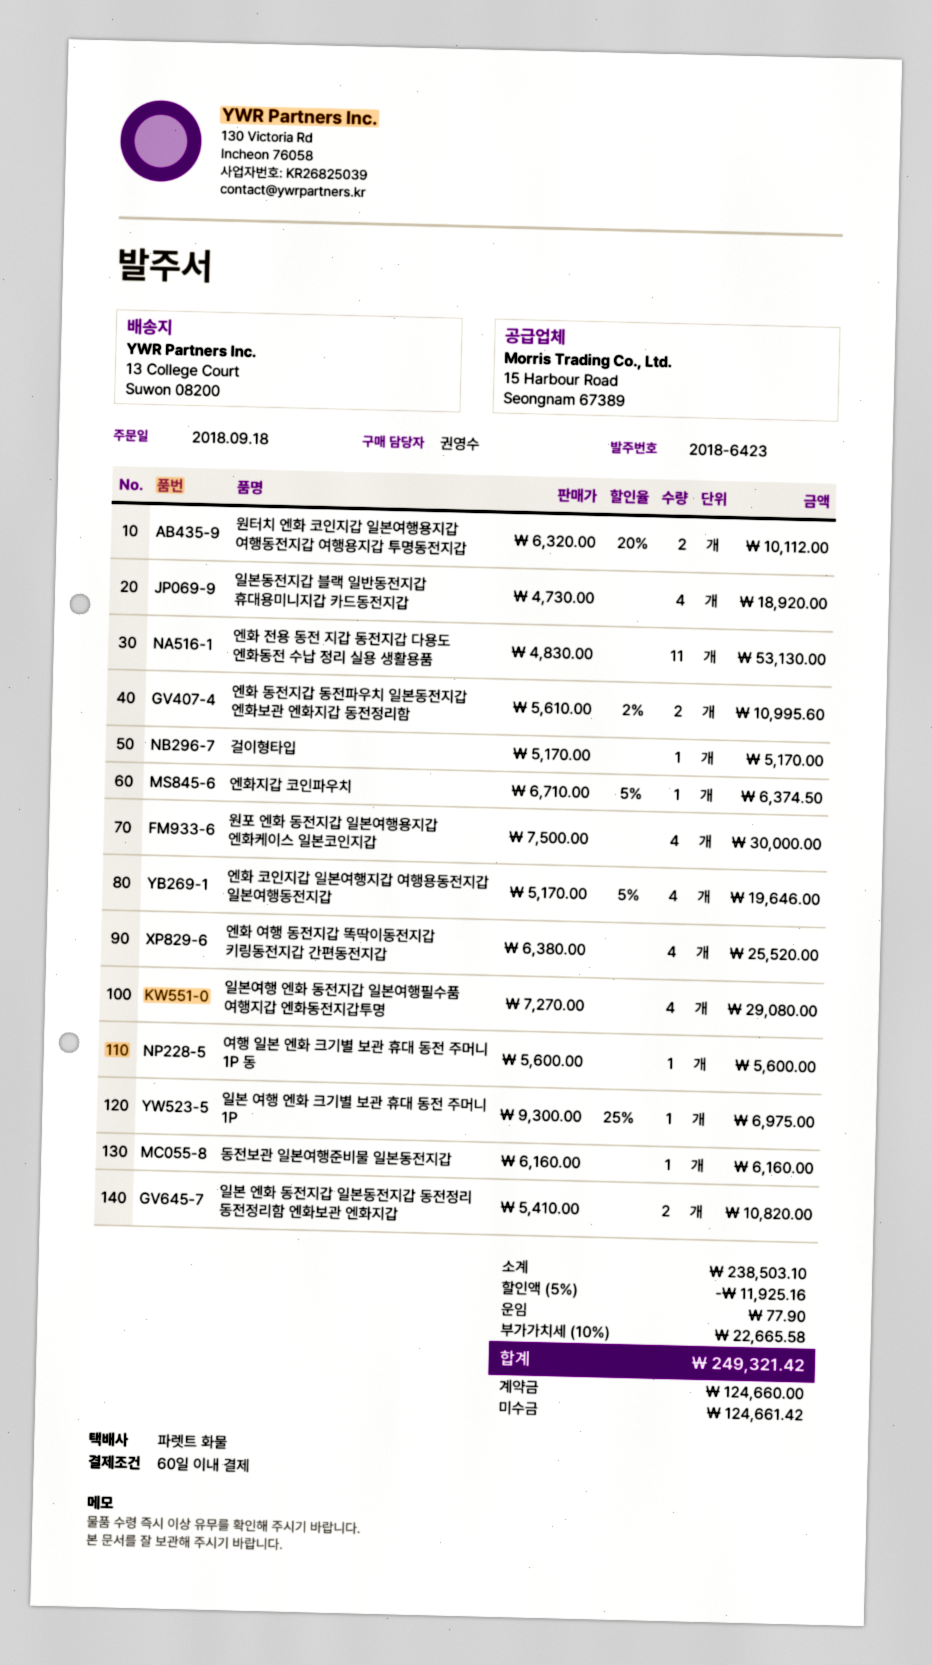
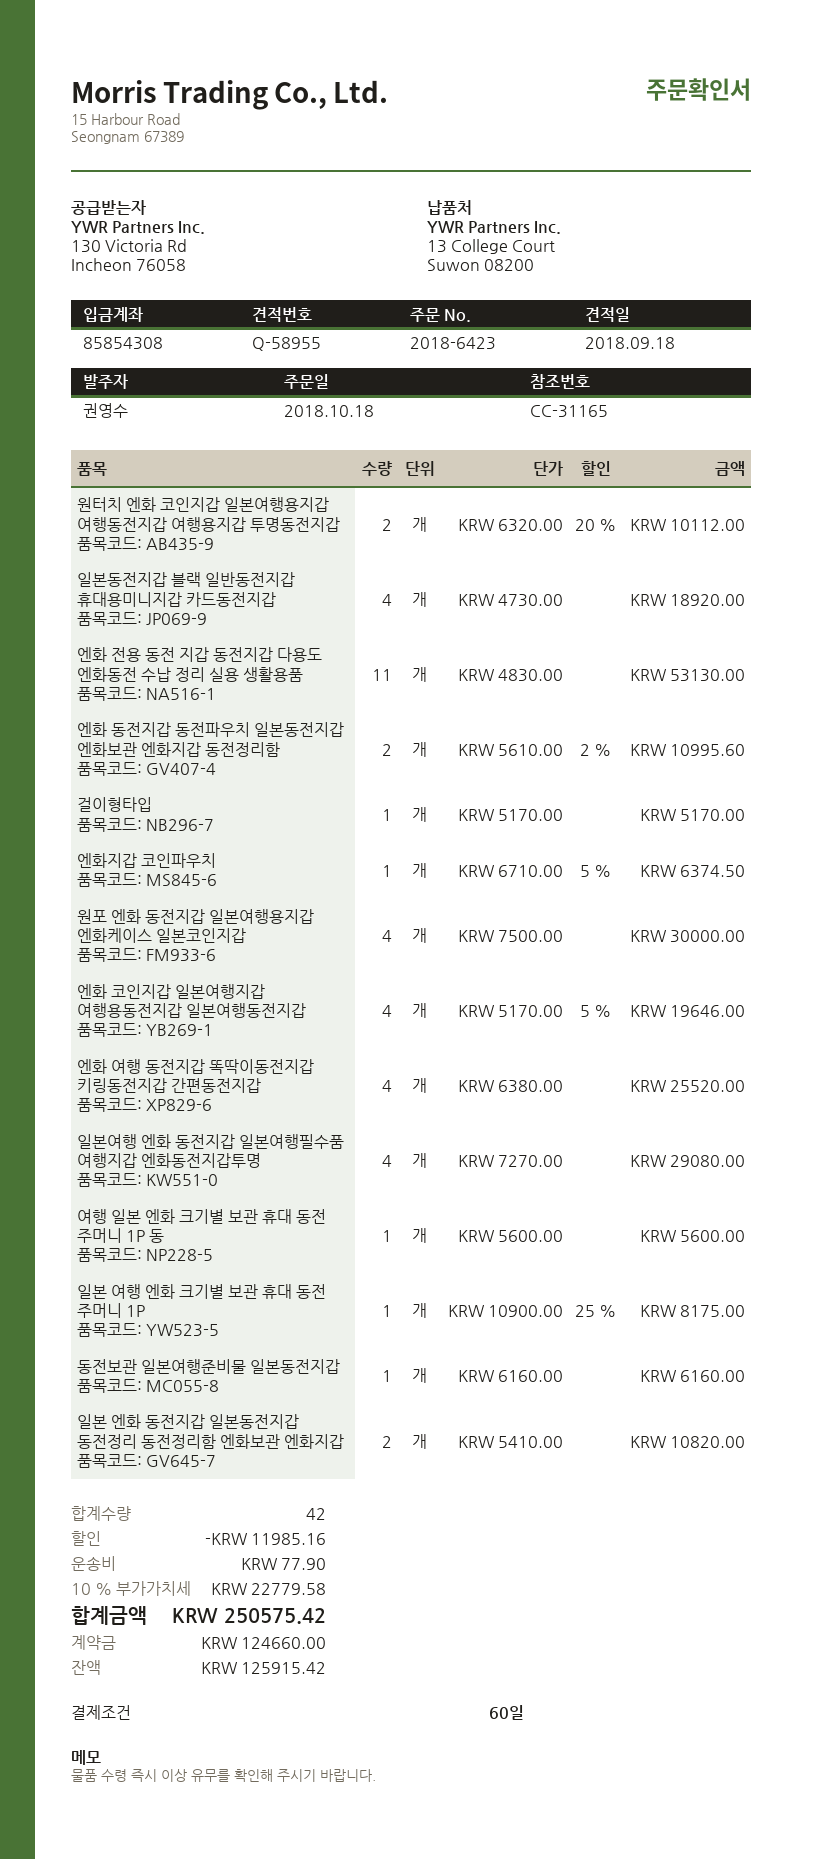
order date: 2018-09-18 -> 2018-10-18
일본 여행 엔화 크기별 보관 휴대 동전 주머니 1P: 1 x 9300.00 - 25% = 6975.00 -> 1 x 10900.00 - 25% = 8175.00
discount: 11925.16 -> 11985.16
tax: 10% = 22665.58 -> 10% = 22779.58
total: 249321.42 -> 250575.42
balance: 124661.42 -> 125915.42

